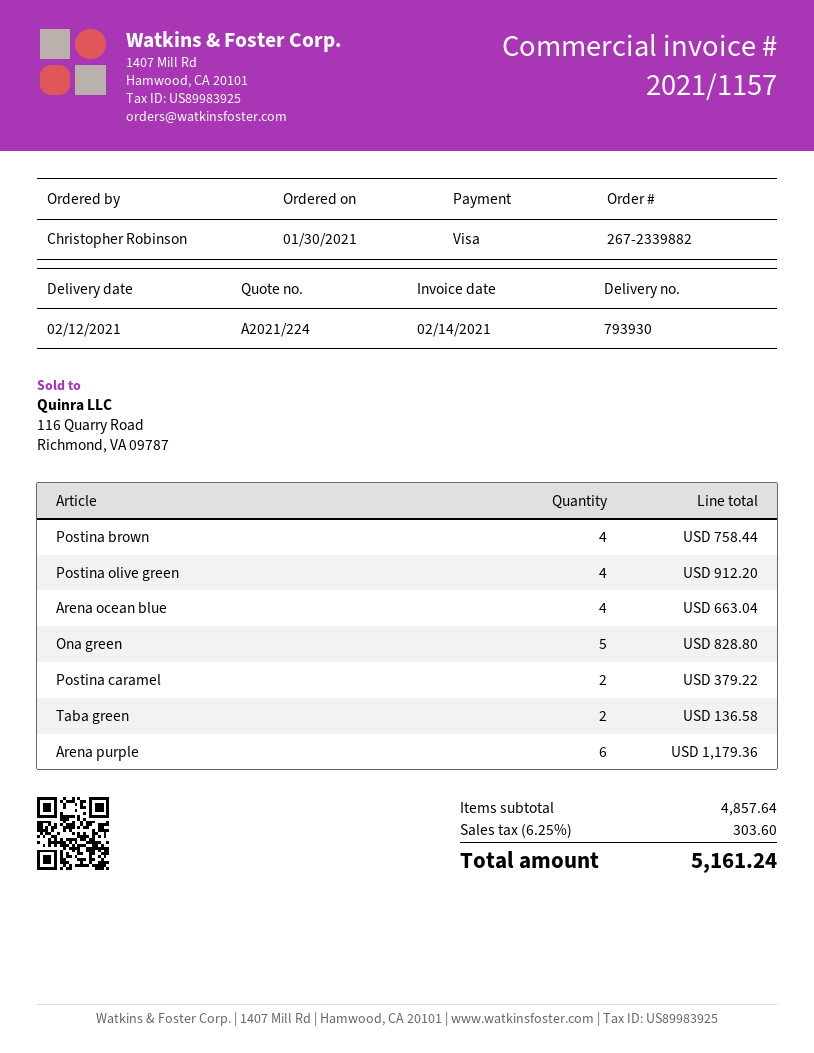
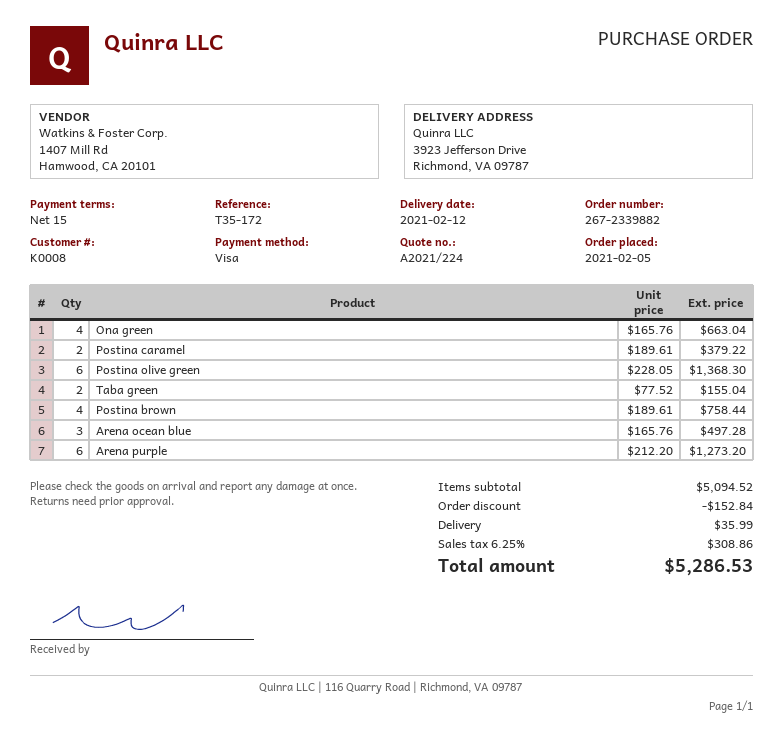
order date: 2021-01-30 -> 2021-02-05
Postina olive green: 4 for 912.20 -> 6 for 1368.30
Arena ocean blue: 4 for 663.04 -> 3 for 497.28
Ona green: 5 for 828.80 -> 4 for 663.04
Taba green: 2 for 136.58 -> 2 for 155.04
Arena purple: 6 for 1179.36 -> 6 for 1273.20
subtotal: 4857.64 -> 5094.52
discount: none -> 152.84
shipping: none -> 35.99
tax: 6.25% = 303.60 -> 6.25% = 308.86
total: 5161.24 -> 5286.53

